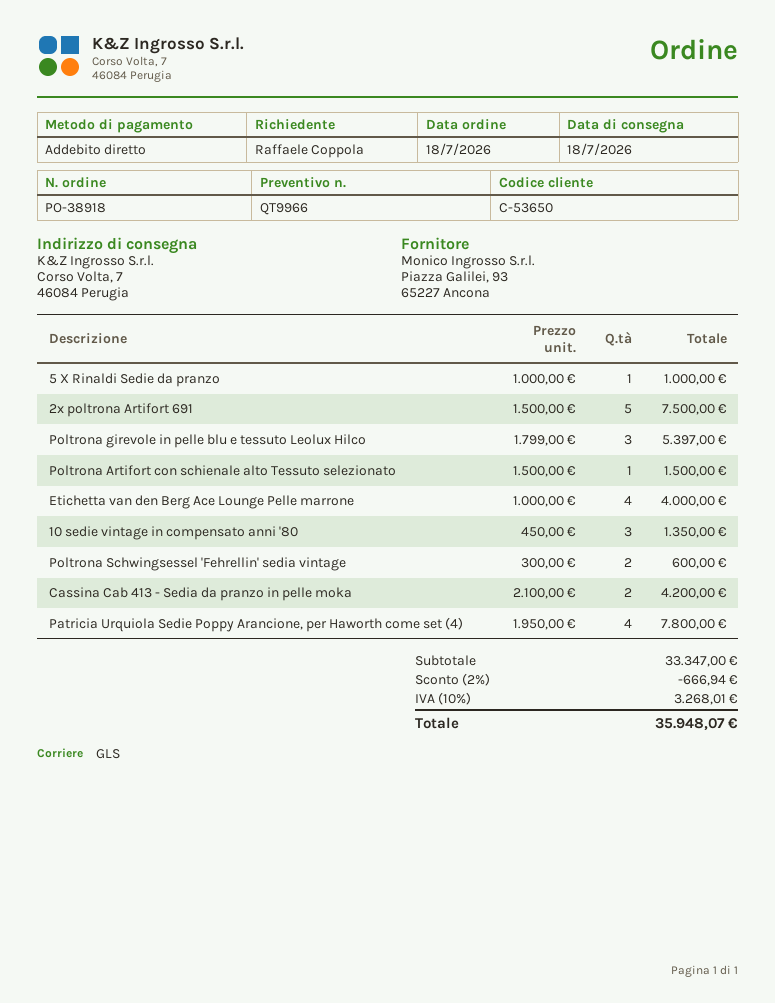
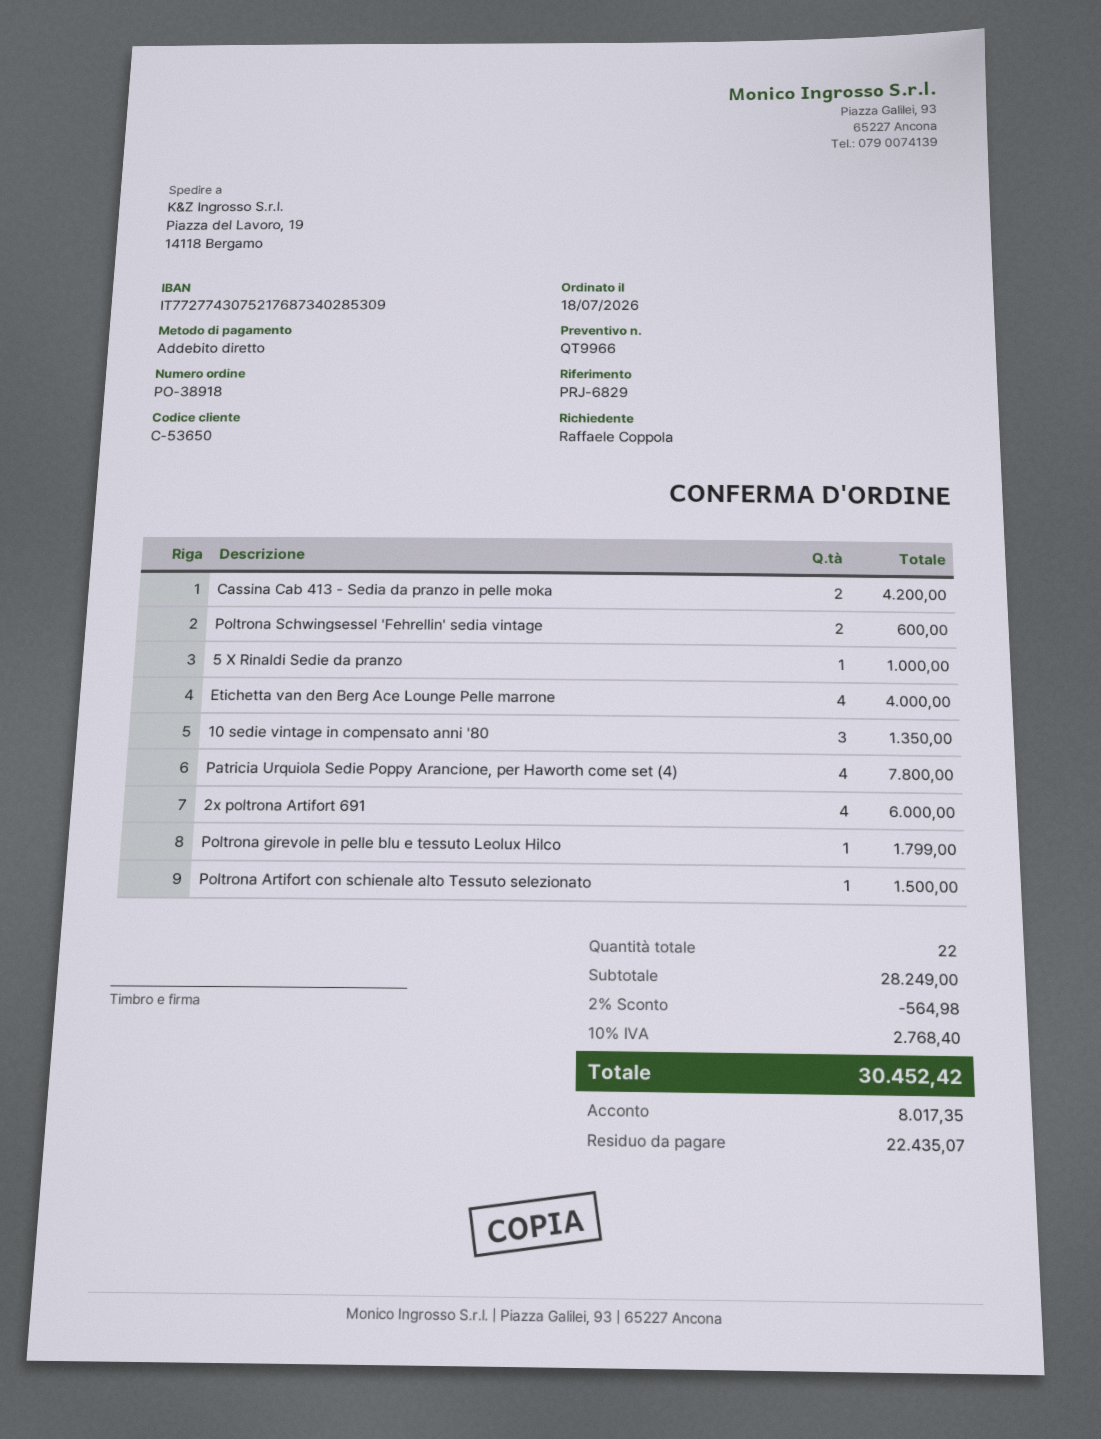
ship to: Corso Volta, 7, 46084 Perugia -> Piazza del Lavoro, 19, 14118 Bergamo
2x poltrona Artifort 691: 5 for 7500.00 -> 4 for 6000.00
Poltrona girevole in pelle blu e tessuto Leolux Hilco: 3 for 5397.00 -> 1 for 1799.00
subtotal: 33347.00 -> 28249.00
discount: 2% = 666.94 -> 2% = 564.98
tax: 10% = 3268.01 -> 10% = 2768.40
total: 35948.07 -> 30452.42

